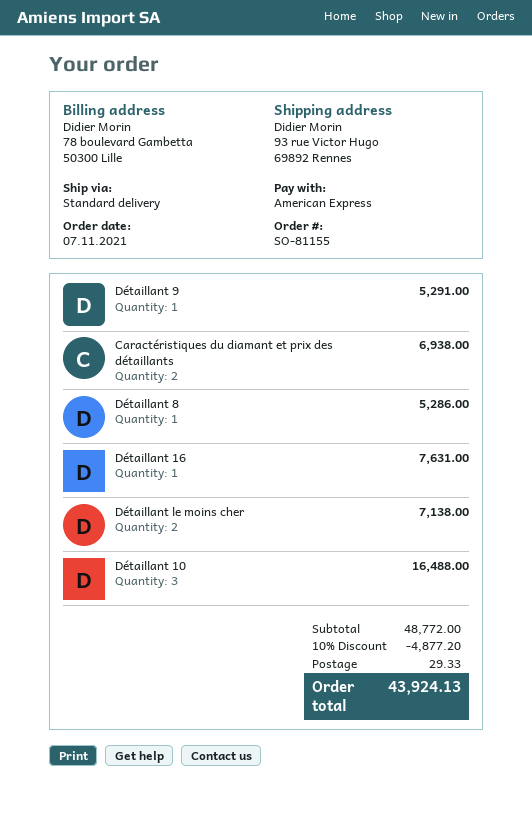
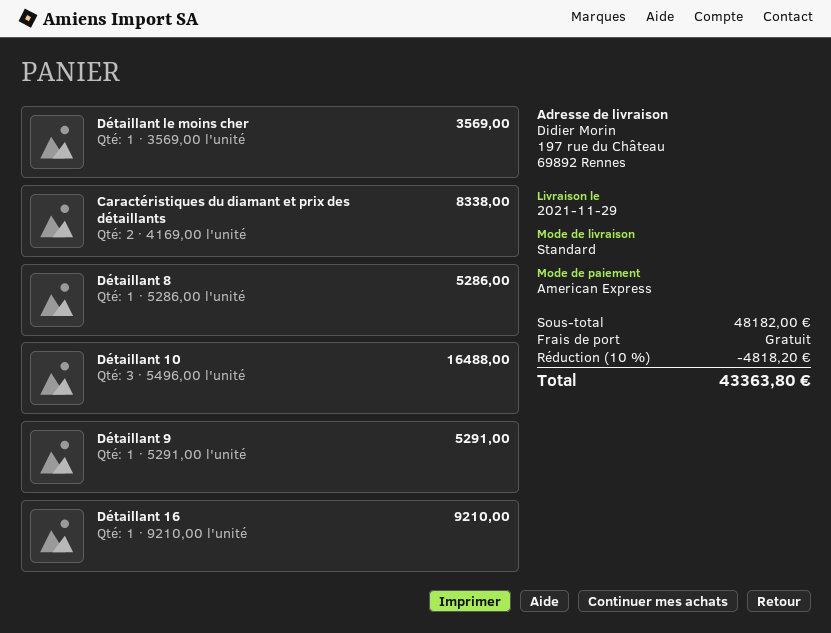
ship to: 93 rue Victor Hugo, 69892 Rennes -> 197 rue du Château, 69892 Rennes
Caractéristiques du diamant et prix des détaillants: 2 for 6938.00 -> 2 for 8338.00
Détaillant 16: 1 for 7631.00 -> 1 for 9210.00
Détaillant le moins cher: 2 for 7138.00 -> 1 for 3569.00
subtotal: 48772.00 -> 48182.00
discount: 10% = 4877.20 -> 10% = 4818.20
shipping: 29.33 -> 0.00
total: 43924.13 -> 43363.80

